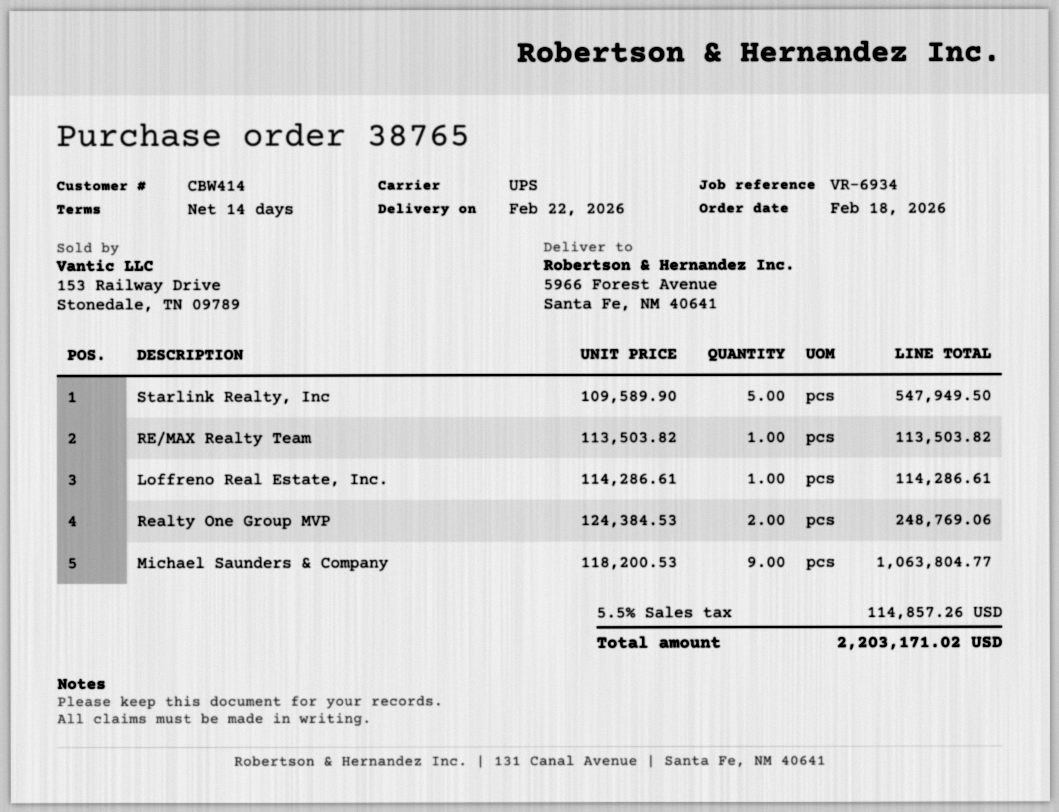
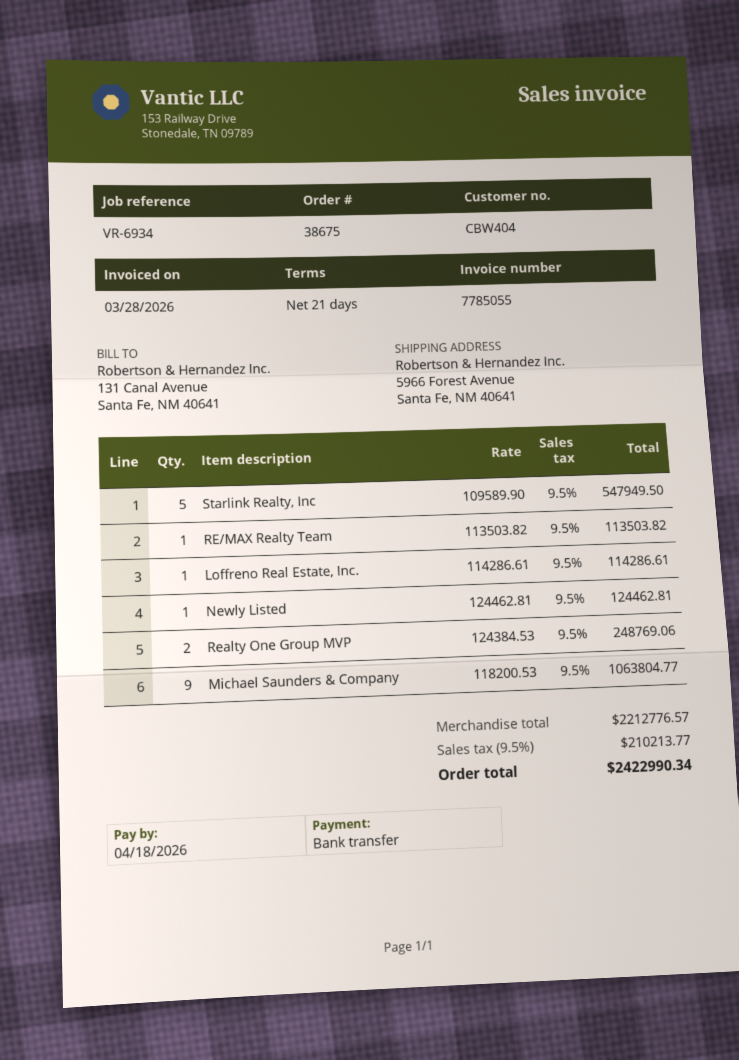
order number: 38765 -> 38675
payment terms: 14 days -> 21 days
customer number: CBW414 -> CBW404
Newly Listed: none -> 1 x 124462.81 = 124462.81
tax: 5.5% = 114857.26 -> 9.5% = 210213.77
total: 2203171.02 -> 2422990.34

